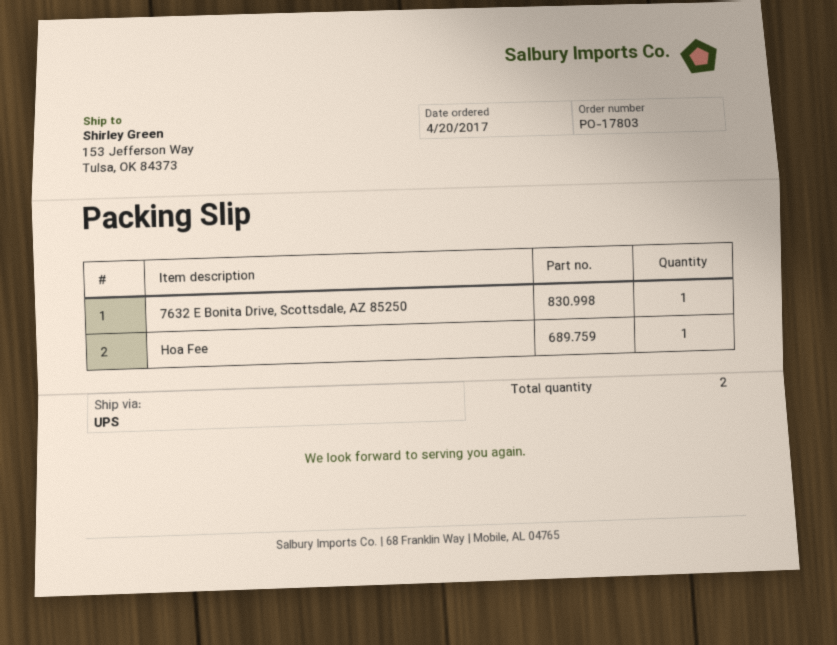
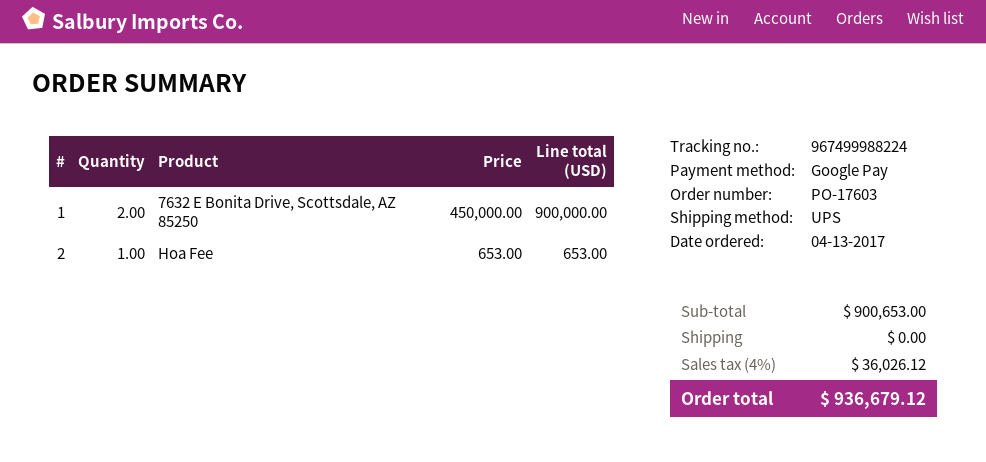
order number: PO-17803 -> PO-17603
order date: 2017-04-20 -> 2017-04-13
7632 E Bonita Drive, Scottsdale, AZ 85250: 1 -> 2

